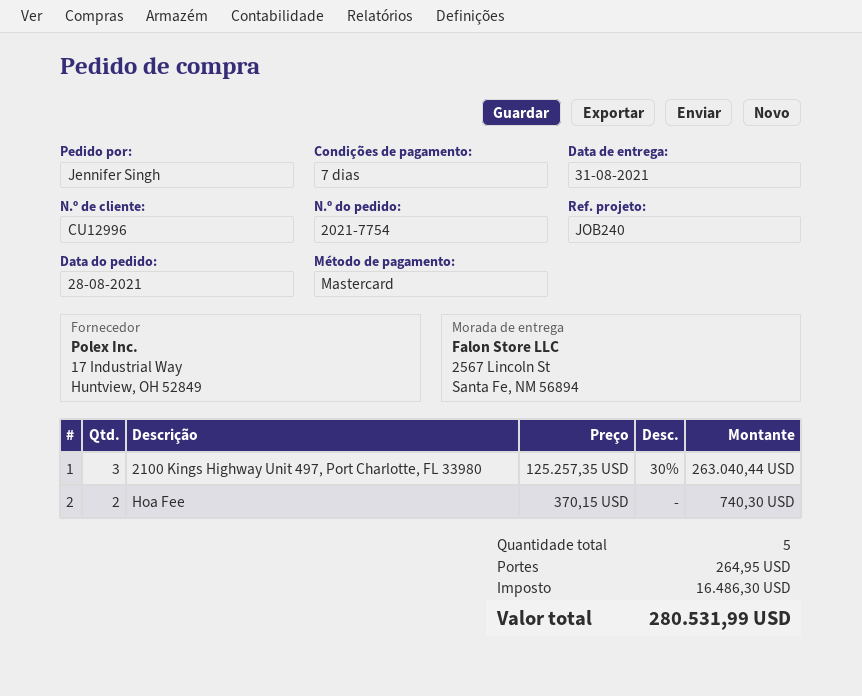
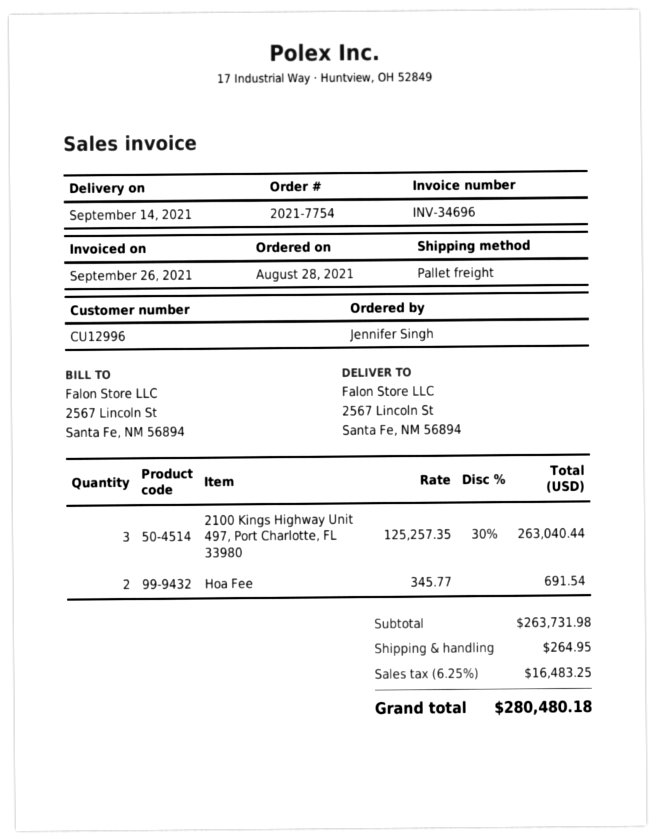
delivery date: 2021-08-31 -> 2021-09-14
Hoa Fee: 2 x 370.15 = 740.30 -> 2 x 345.77 = 691.54
tax: 16486.30 -> 16483.25
total: 280531.99 -> 280480.18

